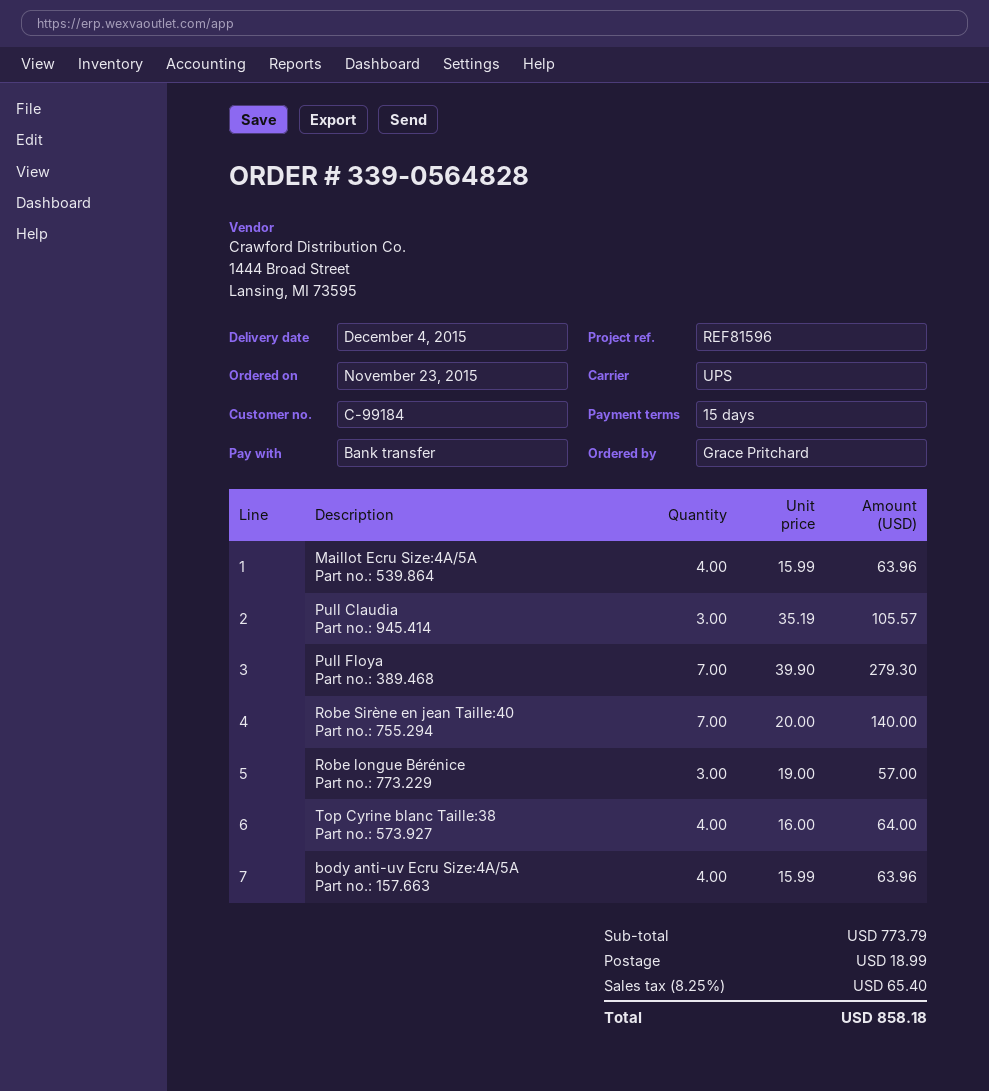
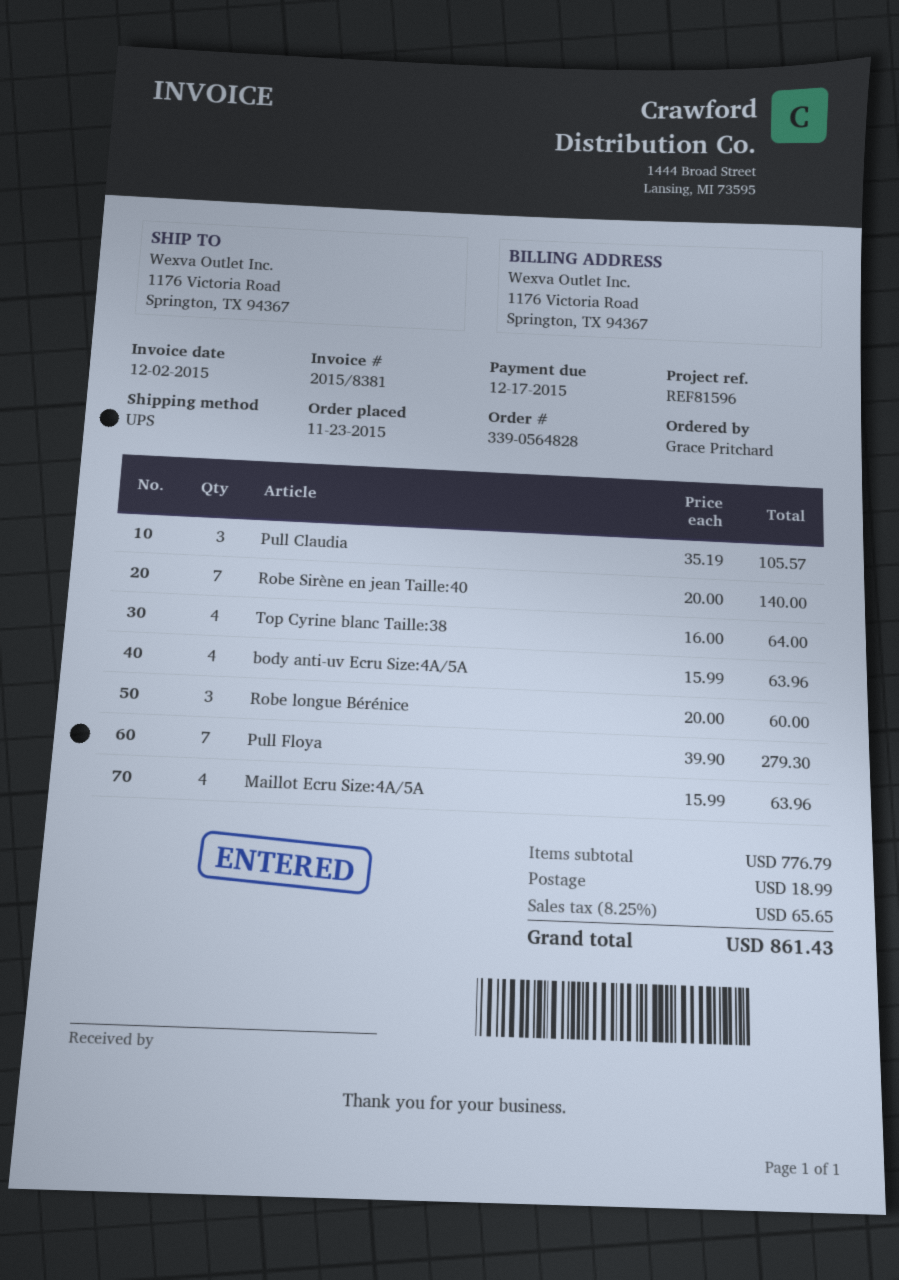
Robe longue Bérénice: 3 x 19.00 = 57.00 -> 3 x 20.00 = 60.00
subtotal: 773.79 -> 776.79
tax: 8.25% = 65.40 -> 8.25% = 65.65
total: 858.18 -> 861.43

